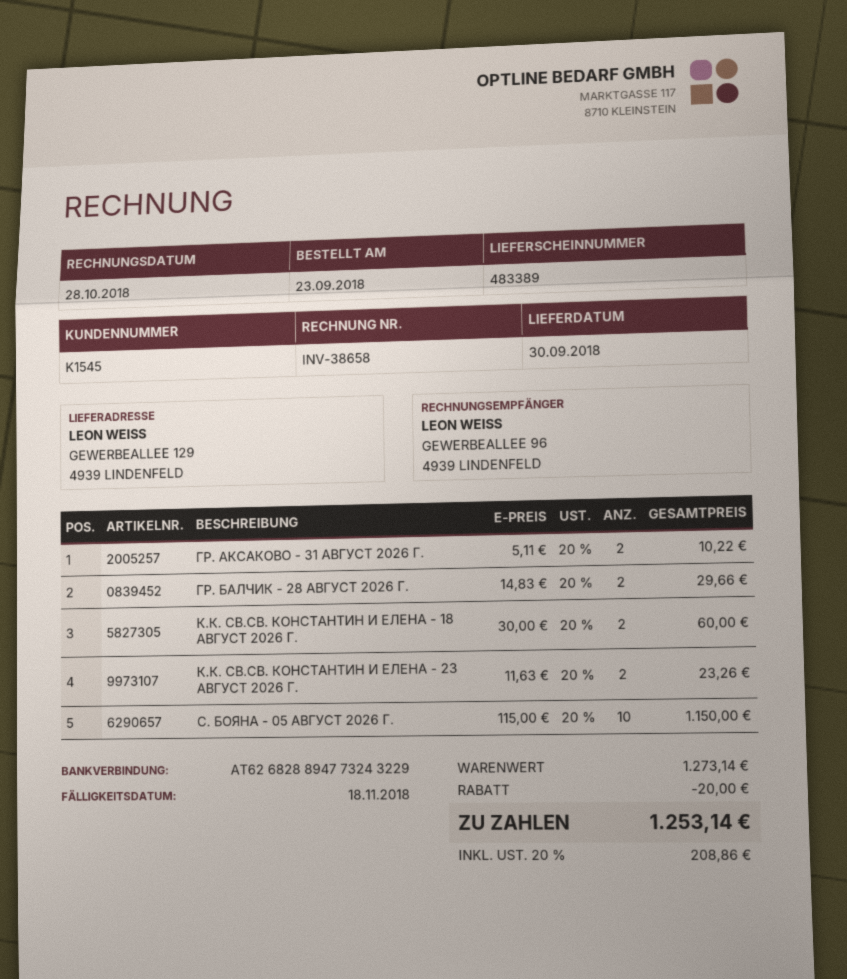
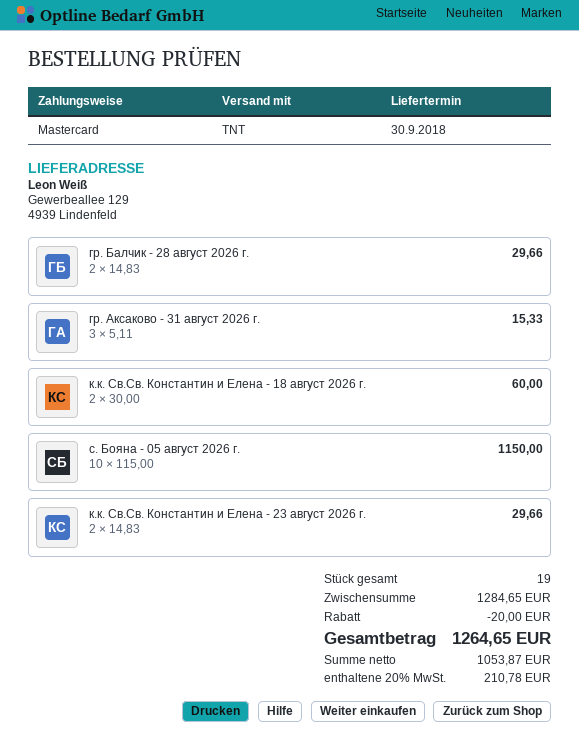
ГР. АКСАКОВО - 31 АВГУСТ 2026 Г.: 2 x 5.11 = 10.22 -> 3 x 5.11 = 15.33
К.К. СВ.СВ. КОНСТАНТИН И ЕЛЕНА - 23 АВГУСТ 2026 Г.: 2 x 11.63 = 23.26 -> 2 x 14.83 = 29.66
subtotal: 1273.14 -> 1284.65
tax: 20% = 208.86 -> 20% = 210.78
total: 1253.14 -> 1264.65

